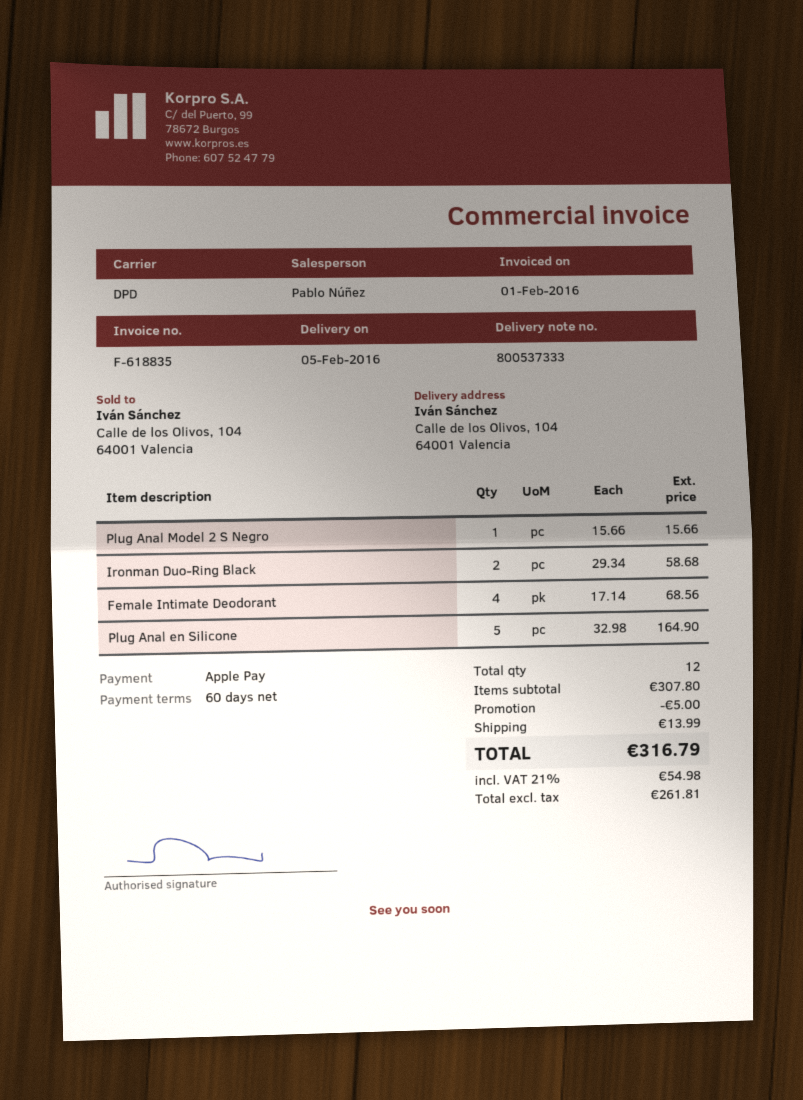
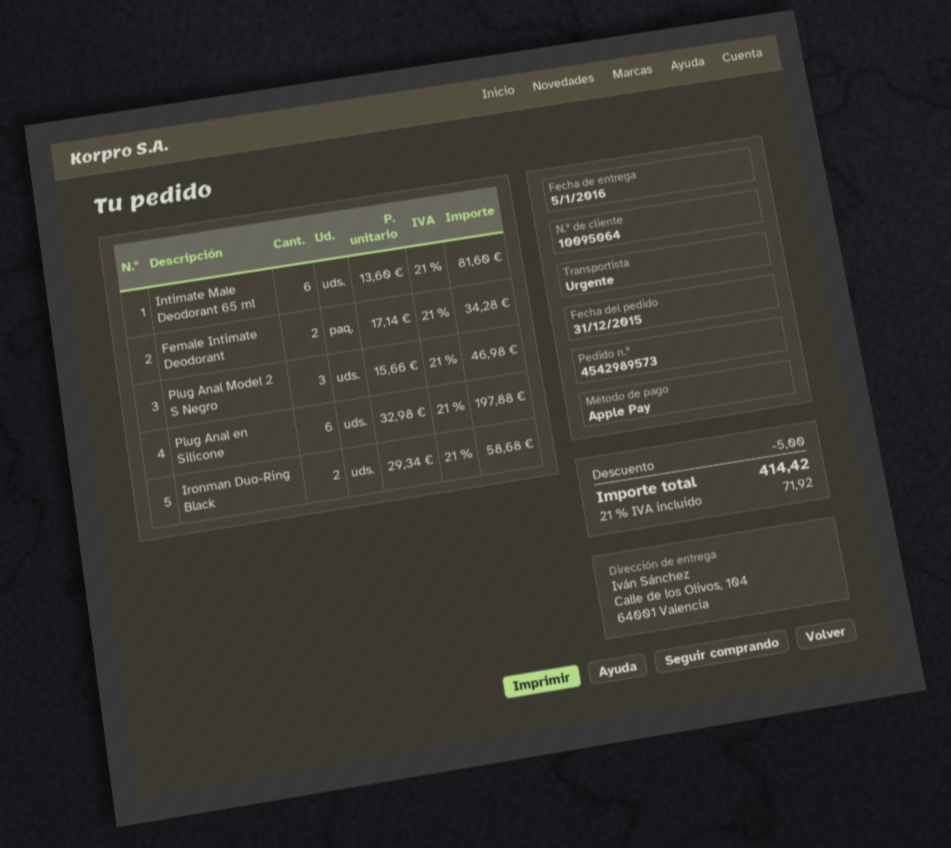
delivery date: 2016-02-05 -> 2016-01-05
shipping method: DPD -> express
Plug Anal Model 2 S Negro: 1 x 15.66 = 15.66 -> 3 x 15.66 = 46.98
Female Intimate Deodorant: 4 x 17.14 = 68.56 -> 2 x 17.14 = 34.28
Plug Anal en Silicone: 5 x 32.98 = 164.90 -> 6 x 32.98 = 197.88
Intimate Male Deodorant 65 ml: none -> 6 x 13.60 = 81.60
shipping: 13.99 -> none
tax: 21% = 54.98 -> 21% = 71.92
total: 316.79 -> 414.42

